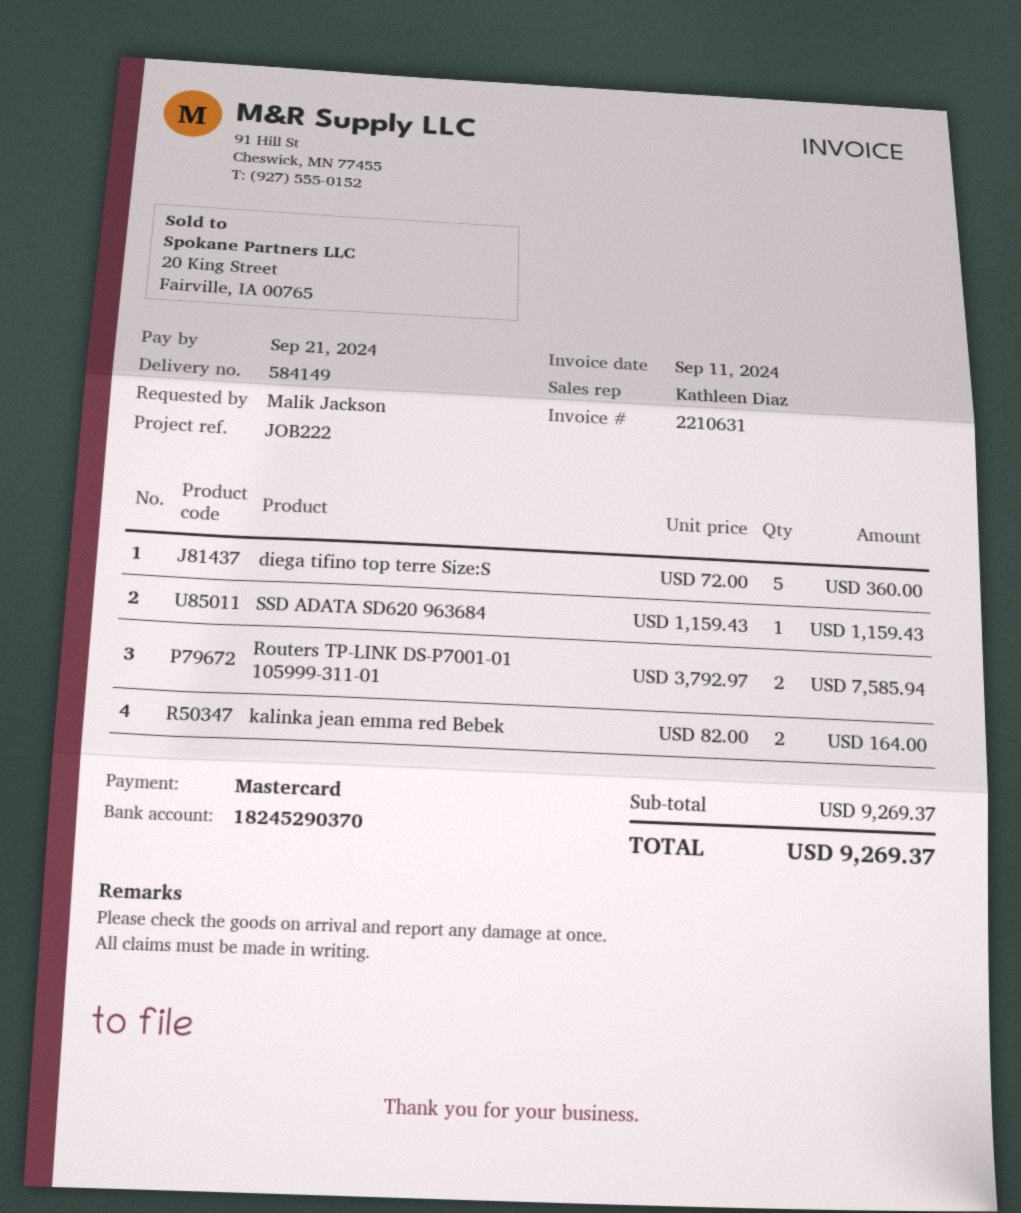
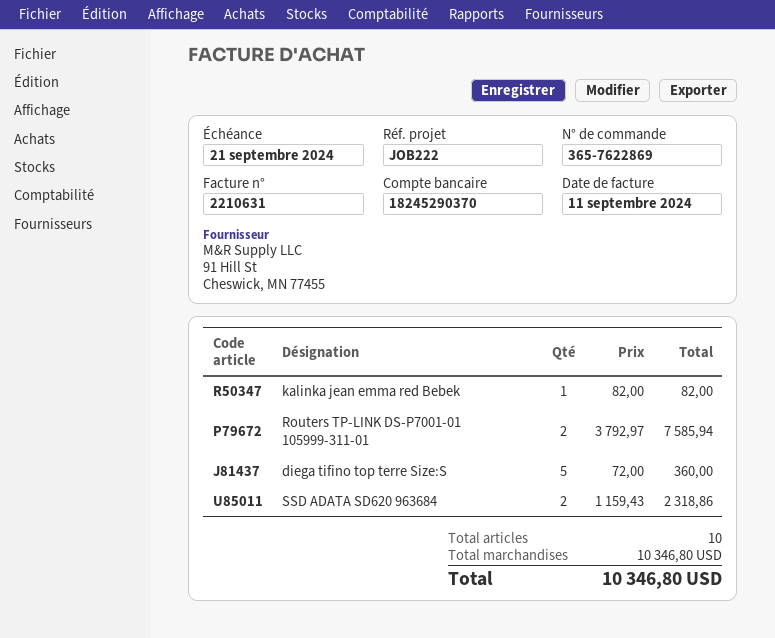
SSD ADATA SD620 963684: 1 x 1159.43 = 1159.43 -> 2 x 1159.43 = 2318.86
kalinka jean emma red Bebek: 2 x 82.00 = 164.00 -> 1 x 82.00 = 82.00
subtotal: 9269.37 -> 10346.80
total: 9269.37 -> 10346.80

